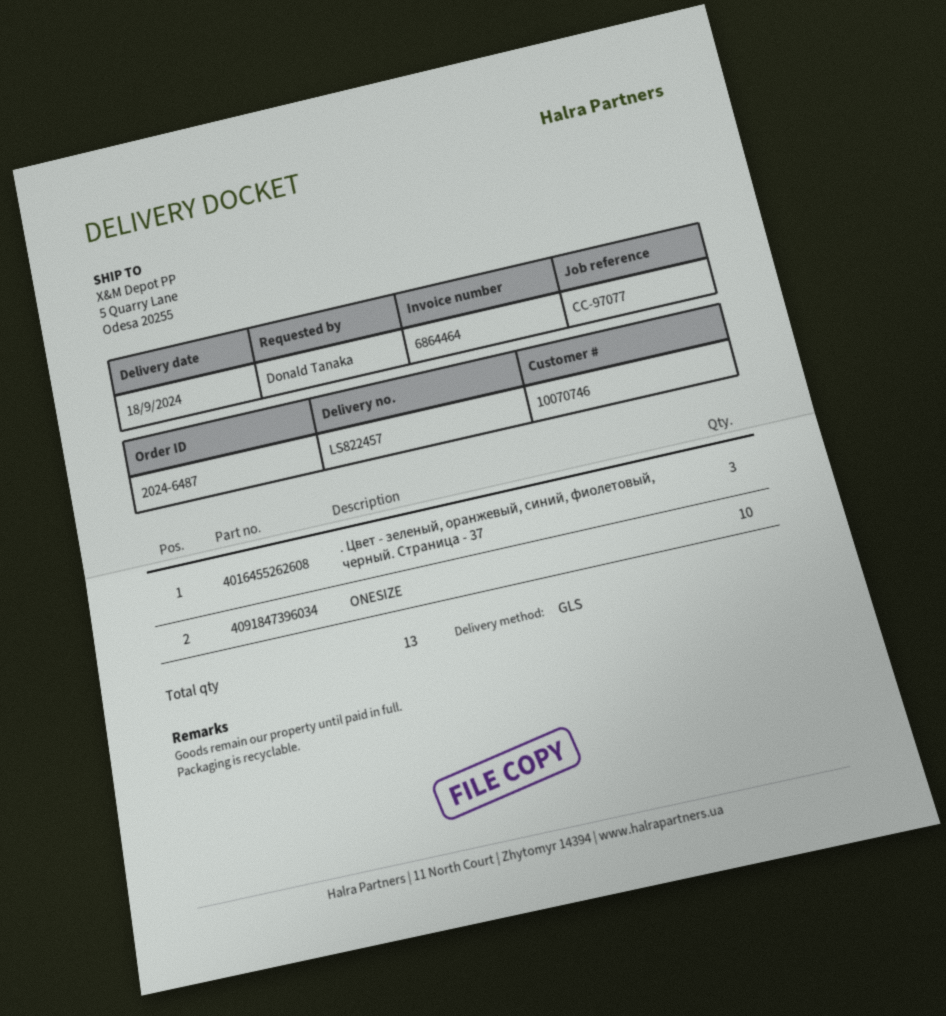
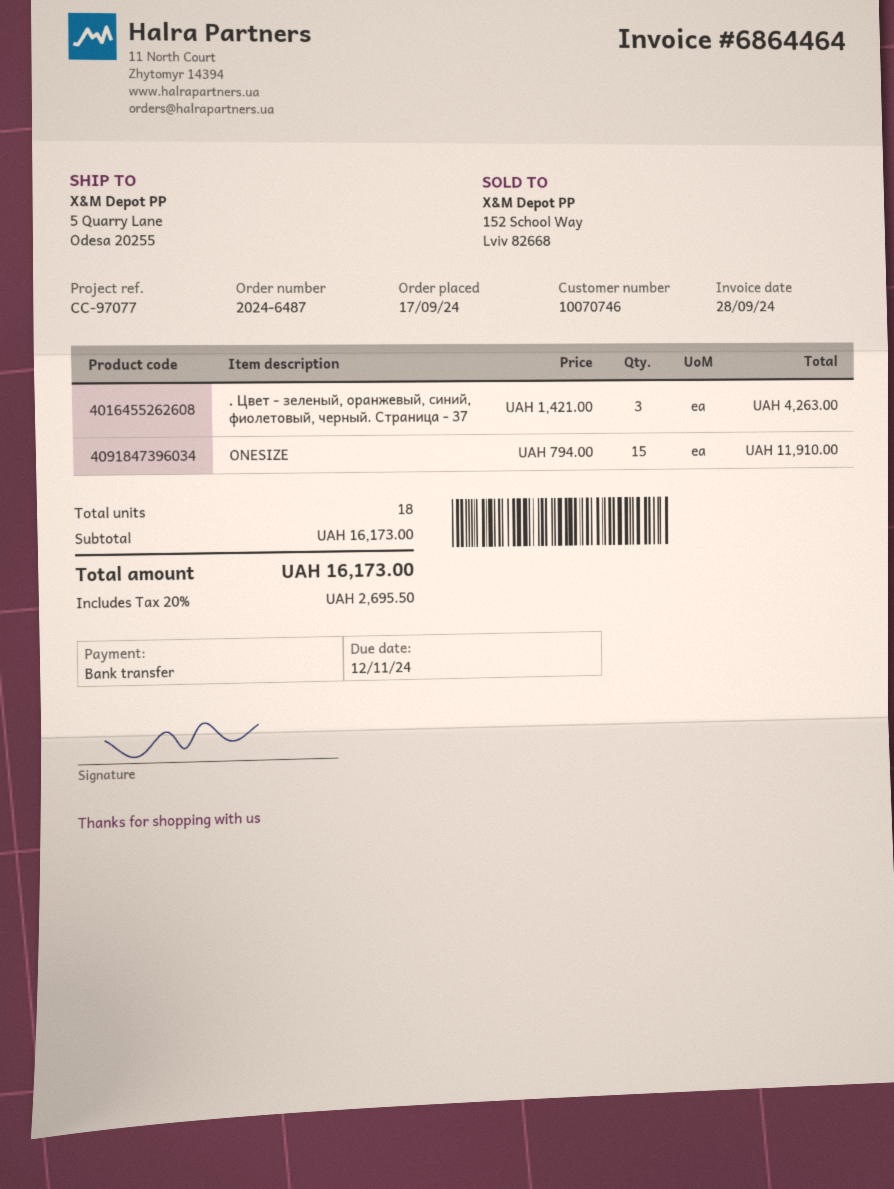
ONESIZE: 10 -> 15
total quantity: 13 -> 18

